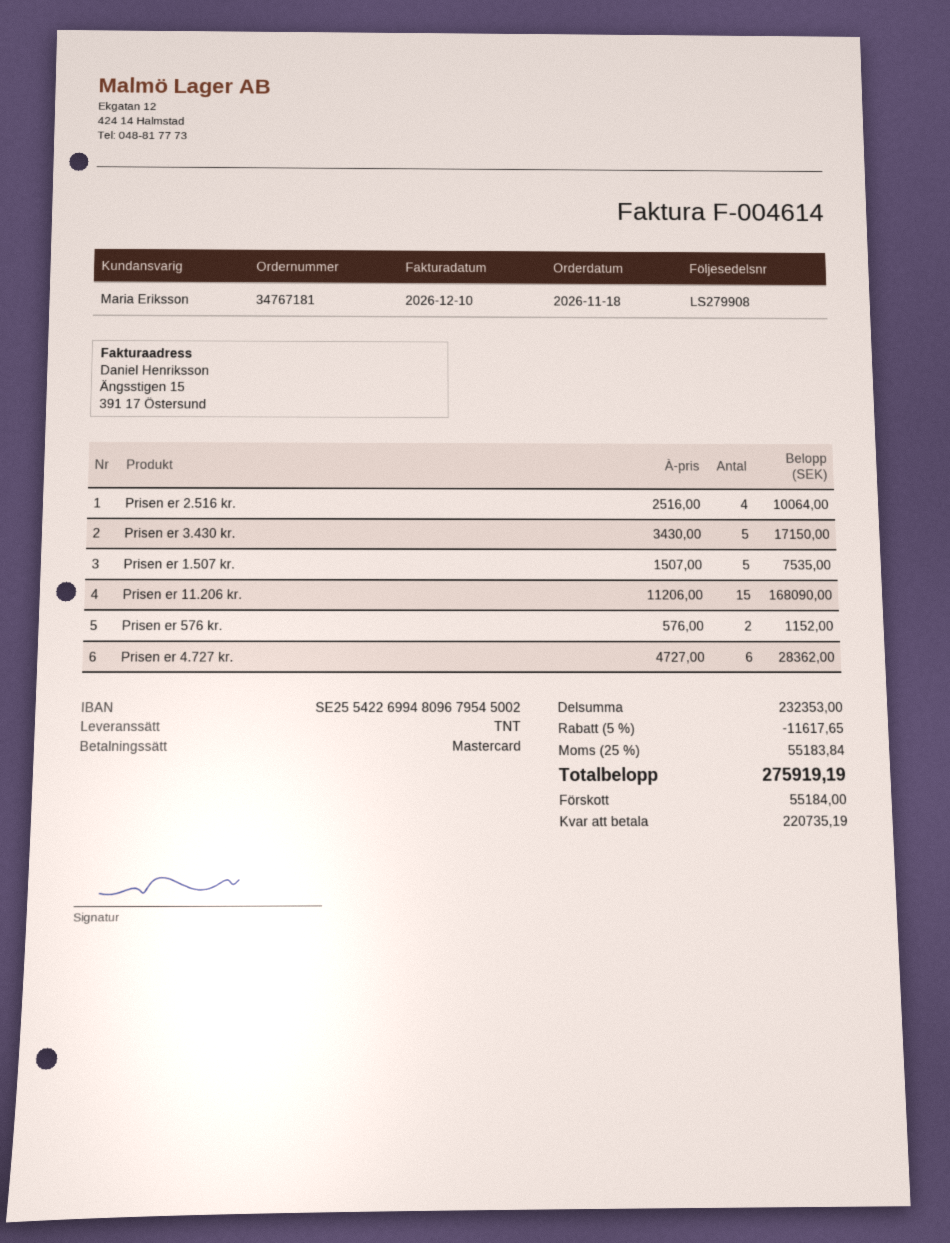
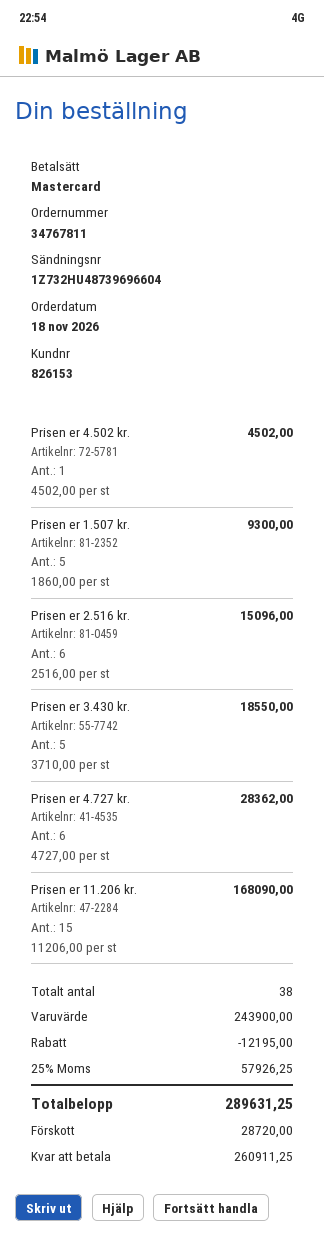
order number: 34767181 -> 34767811
Prisen er 2.516 kr.: 4 x 2516.00 = 10064.00 -> 6 x 2516.00 = 15096.00
Prisen er 3.430 kr.: 5 x 3430.00 = 17150.00 -> 5 x 3710.00 = 18550.00
Prisen er 1.507 kr.: 5 x 1507.00 = 7535.00 -> 5 x 1860.00 = 9300.00
Prisen er 576 kr.: 2 x 576.00 = 1152.00 -> none
Prisen er 4.502 kr.: none -> 1 x 4502.00 = 4502.00
subtotal: 232353.00 -> 243900.00
discount: 11617.65 -> 12195.00
tax: 25% = 55183.84 -> 25% = 57926.25
total: 275919.19 -> 289631.25
deposit: 55184.00 -> 28720.00
balance: 220735.19 -> 260911.25

